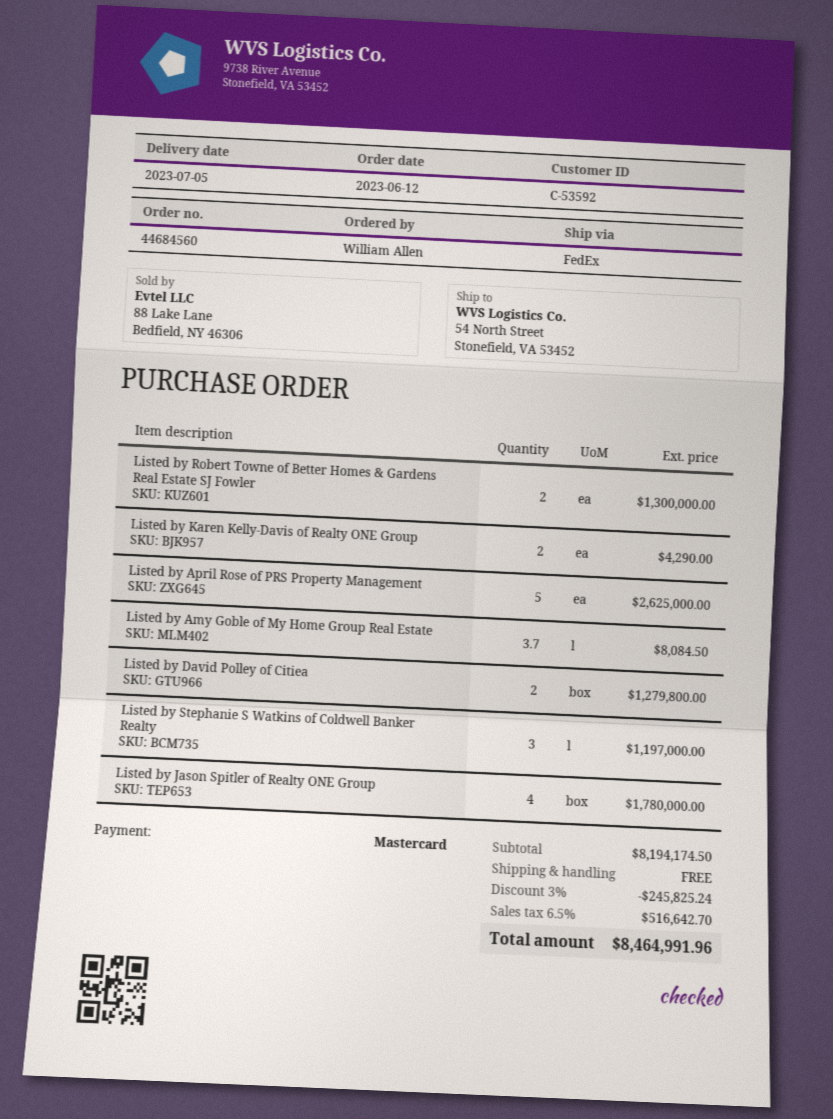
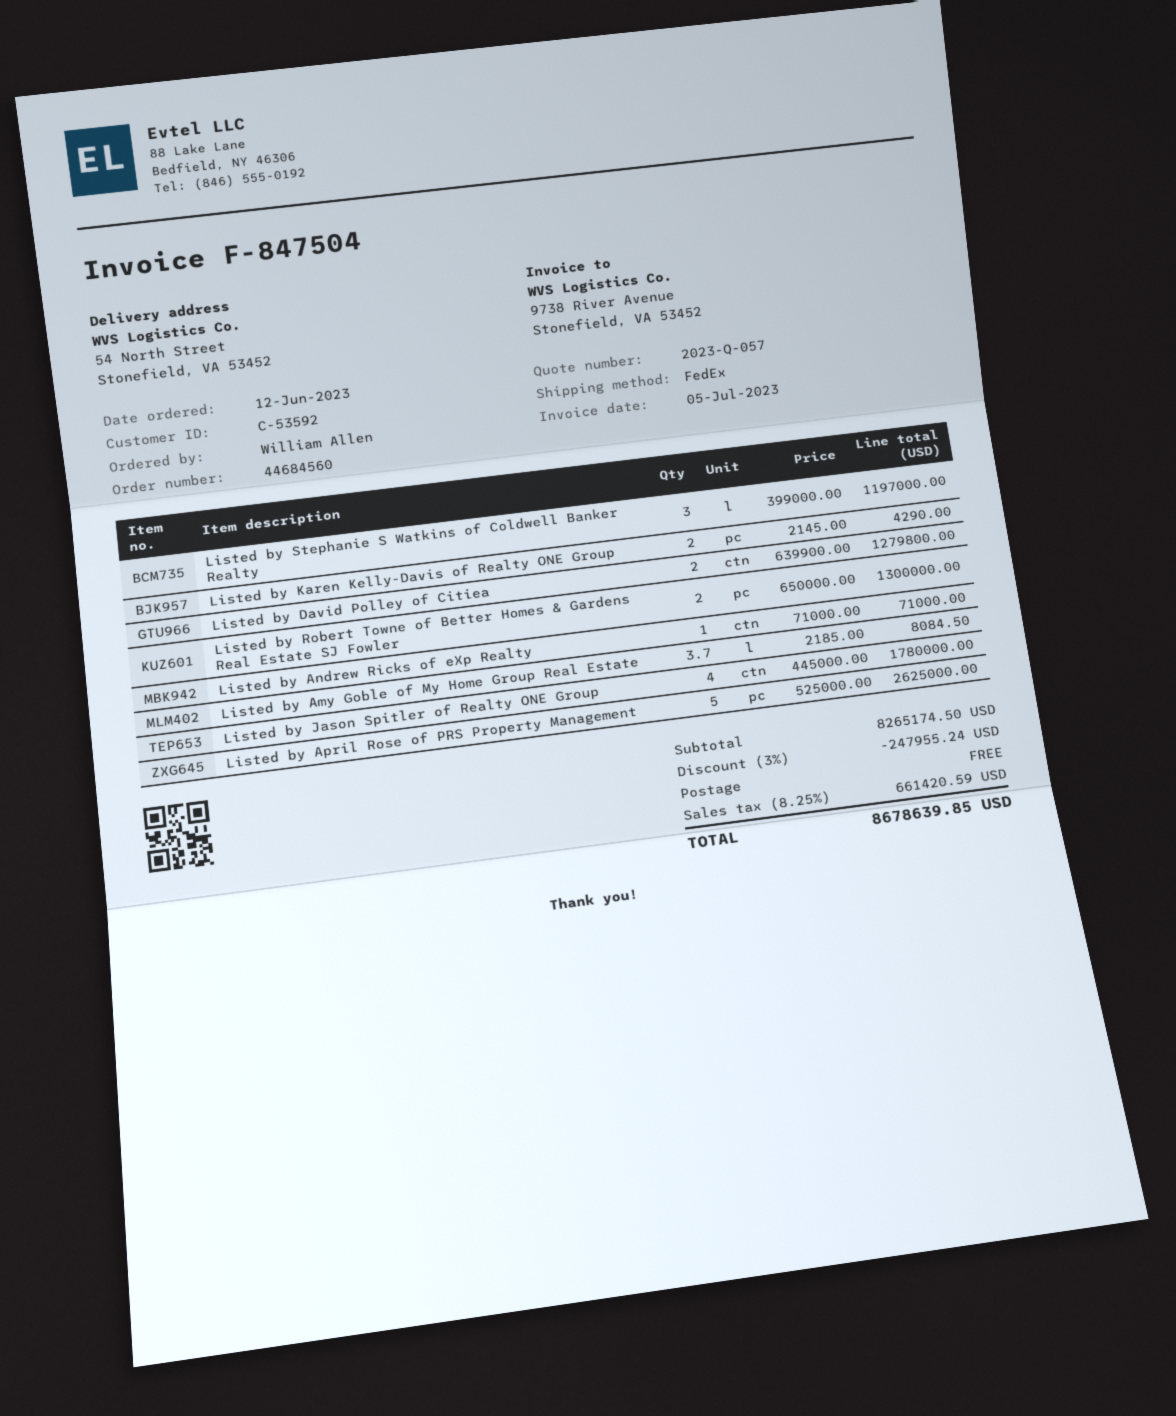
Listed by Andrew Ricks of eXp Realty: none -> 1 for 71000.00
subtotal: 8194174.50 -> 8265174.50
discount: 3% = 245825.24 -> 3% = 247955.24
tax: 6.5% = 516642.70 -> 8.25% = 661420.59
total: 8464991.96 -> 8678639.85

